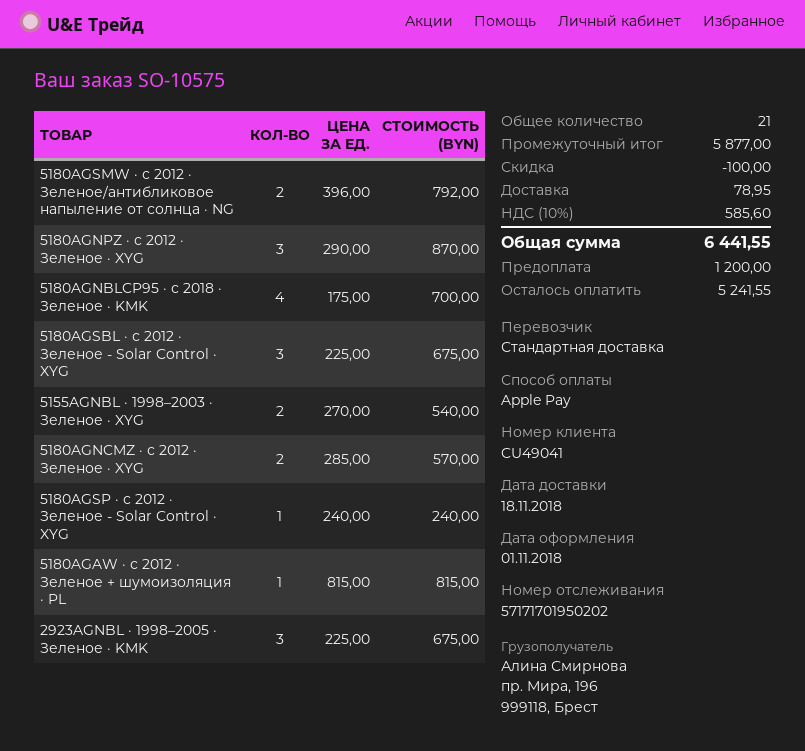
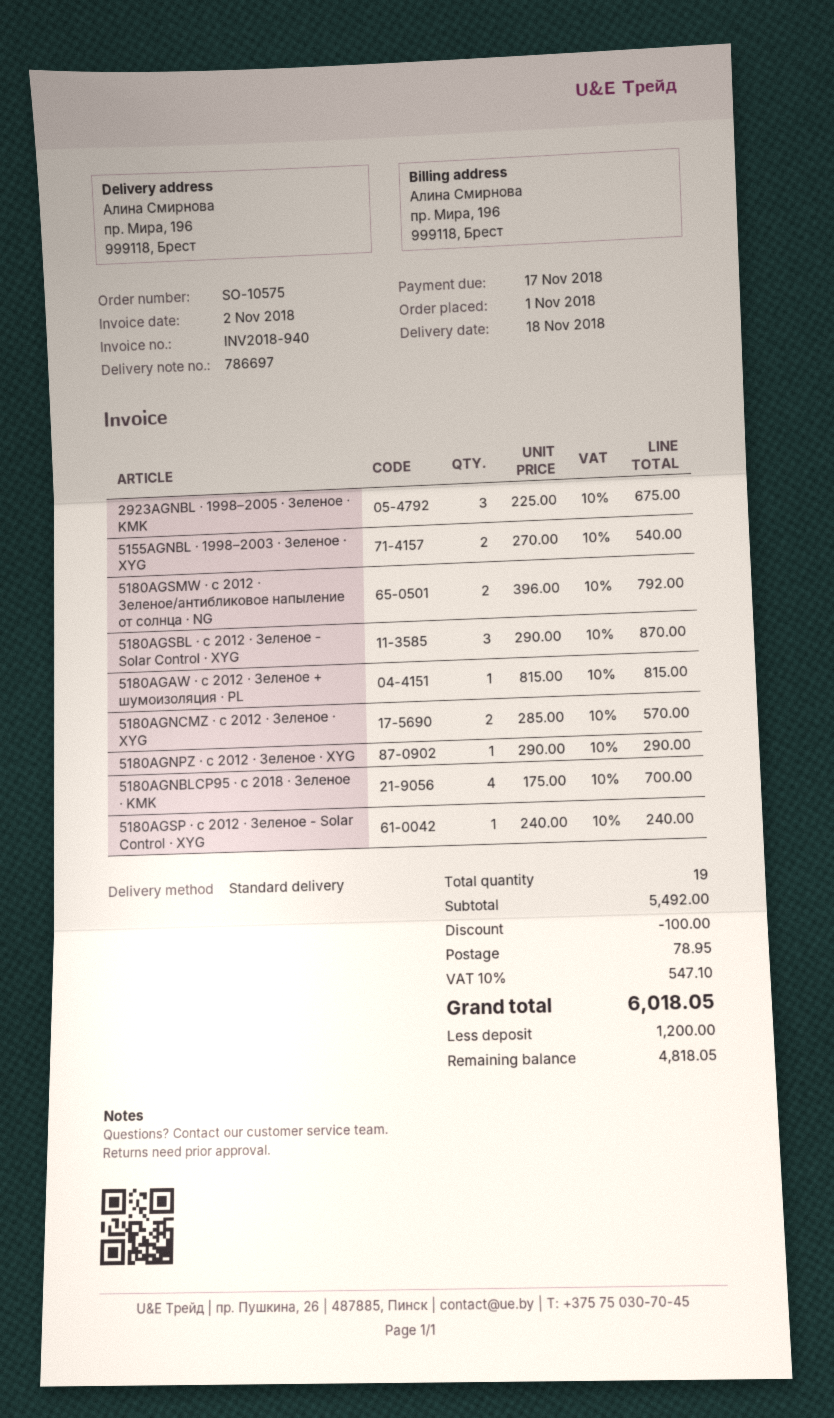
5180AGNPZ · с 2012 · Зеленое · XYG: 3 x 290.00 = 870.00 -> 1 x 290.00 = 290.00
5180AGSBL · с 2012 · Зеленое - Solar Control · XYG: 3 x 225.00 = 675.00 -> 3 x 290.00 = 870.00
total quantity: 21 -> 19
subtotal: 5877.00 -> 5492.00
tax: 10% = 585.60 -> 10% = 547.10
total: 6441.55 -> 6018.05
balance: 5241.55 -> 4818.05

